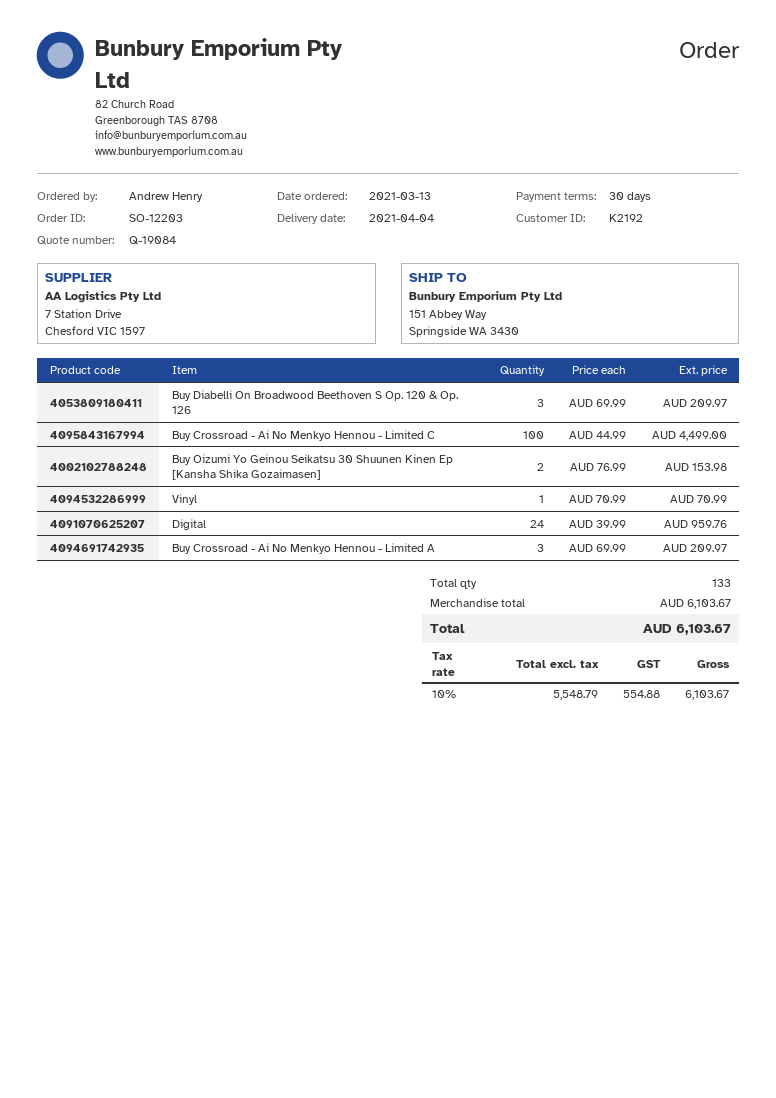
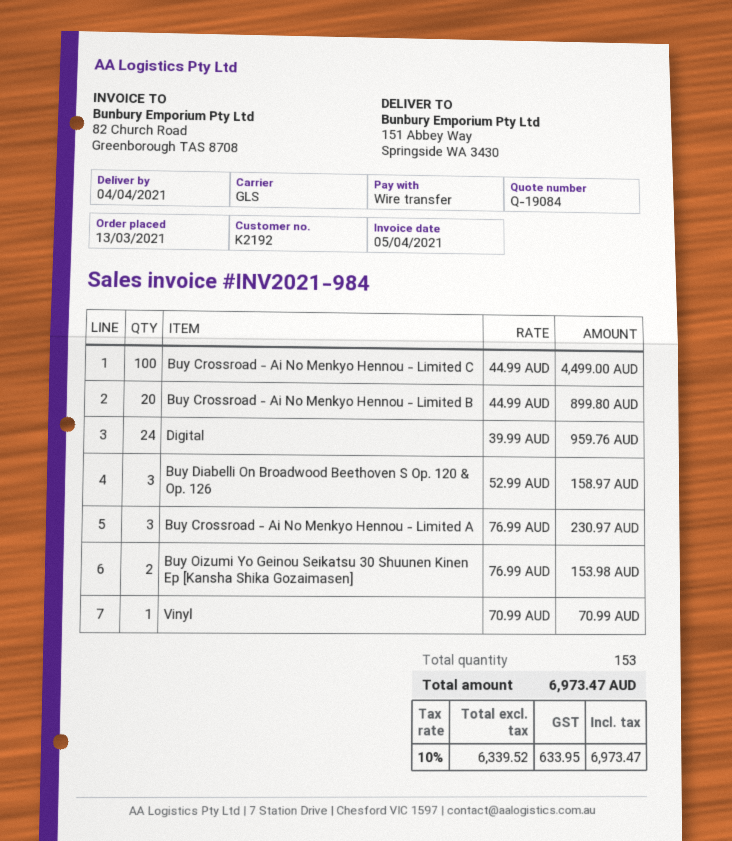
Buy Diabelli On Broadwood Beethoven S Op. 120 & Op. 126: 3 x 69.99 = 209.97 -> 3 x 52.99 = 158.97
Buy Crossroad - Ai No Menkyo Hennou - Limited A: 3 x 69.99 = 209.97 -> 3 x 76.99 = 230.97
Buy Crossroad - Ai No Menkyo Hennou - Limited B: none -> 20 x 44.99 = 899.80
total quantity: 133 -> 153
net: 5548.79 -> 6339.52
tax: 10% = 554.88 -> 10% = 633.95
total: 6103.67 -> 6973.47

